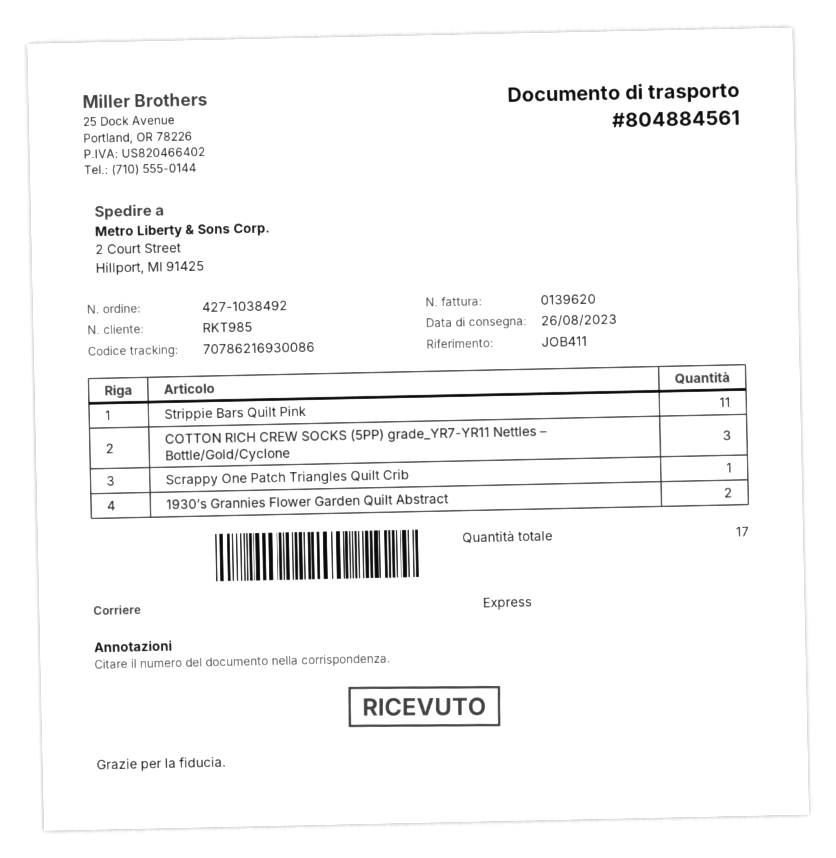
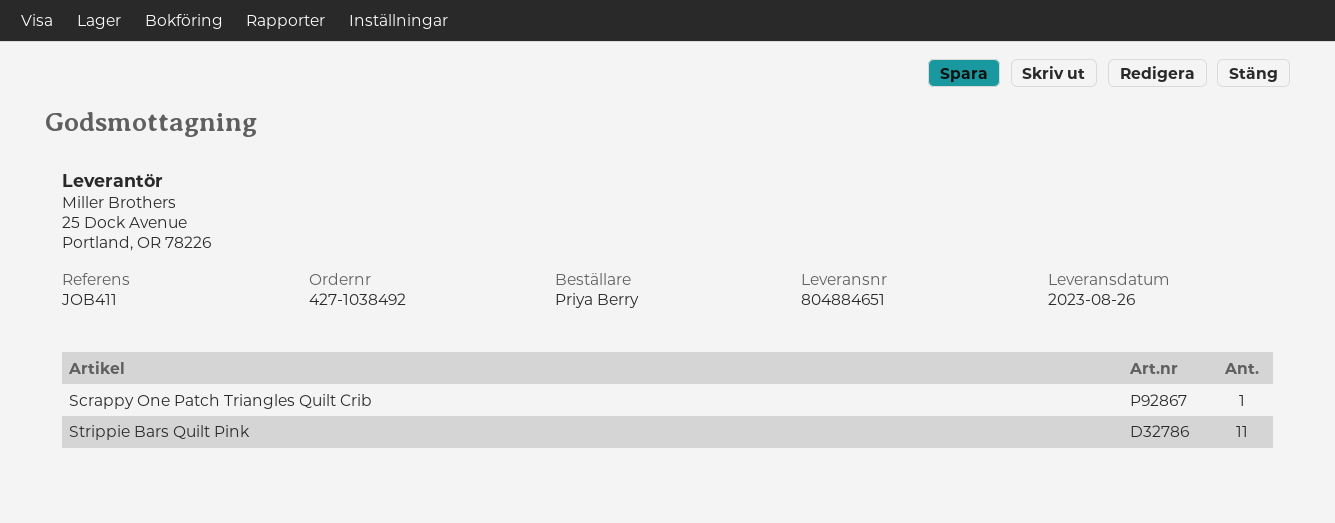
delivery note number: 804884561 -> 804884651
COTTON RICH CREW SOCKS (5PP) grade_YR7-YR11 Nettles – Bottle/Gold/Cyclone: 3 -> none
1930’s Grannies Flower Garden Quilt Abstract: 2 -> none

